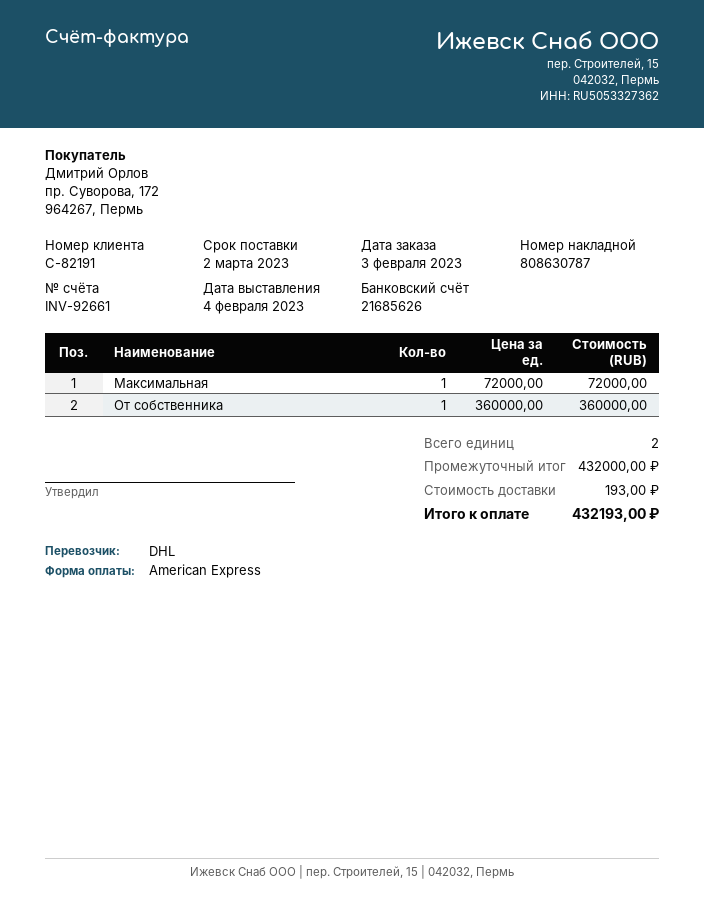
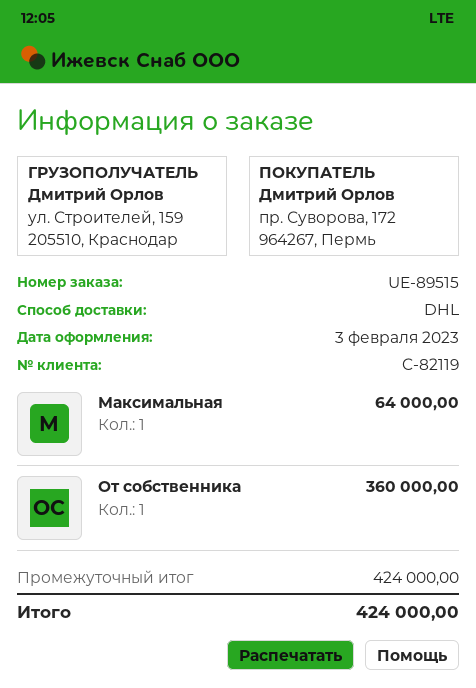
customer number: C-82191 -> C-82119
Максимальная: 1 for 72000.00 -> 1 for 64000.00
subtotal: 432000.00 -> 424000.00
shipping: 193.00 -> none
total: 432193.00 -> 424000.00

